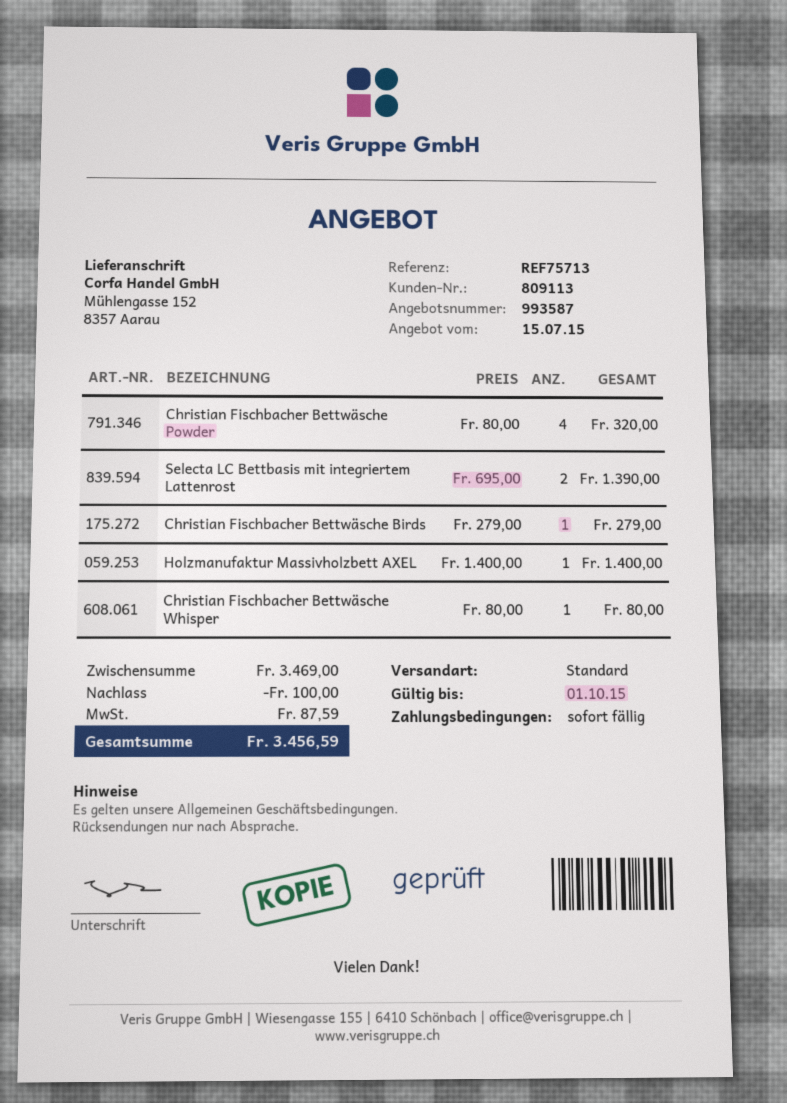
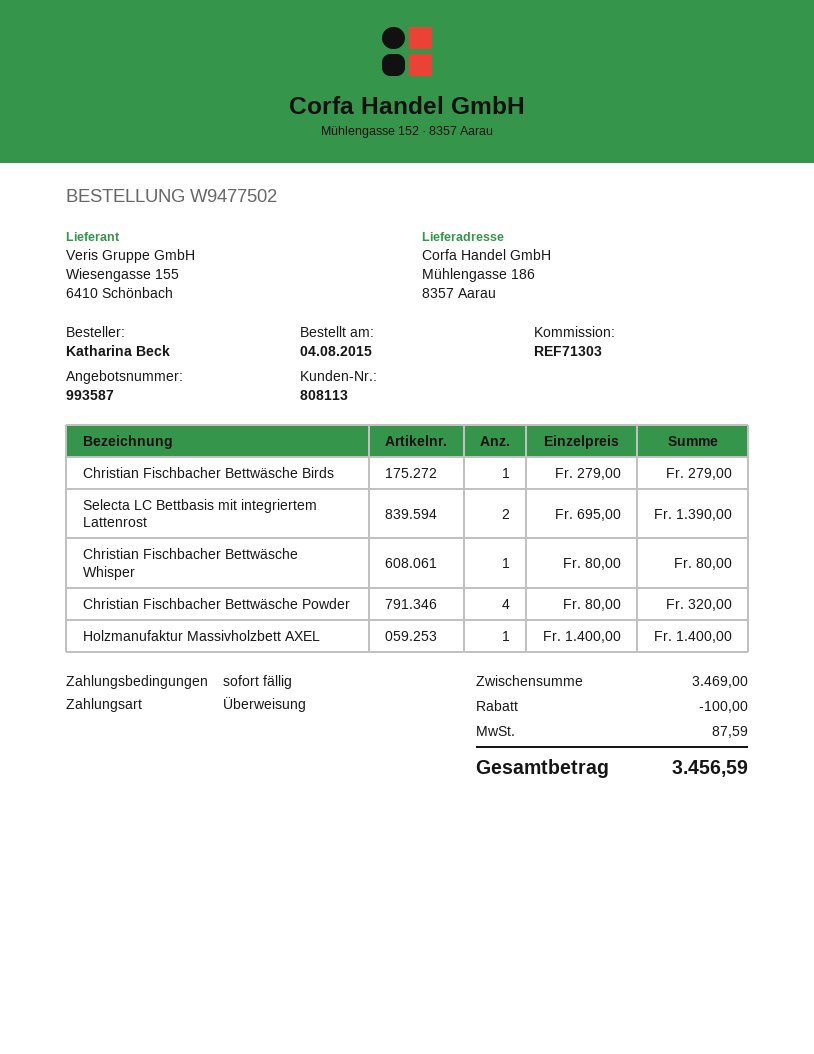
customer number: 809113 -> 808113
reference: REF75713 -> REF71303
ship to: Mühlengasse 152, 8357 Aarau -> Mühlengasse 186, 8357 Aarau

